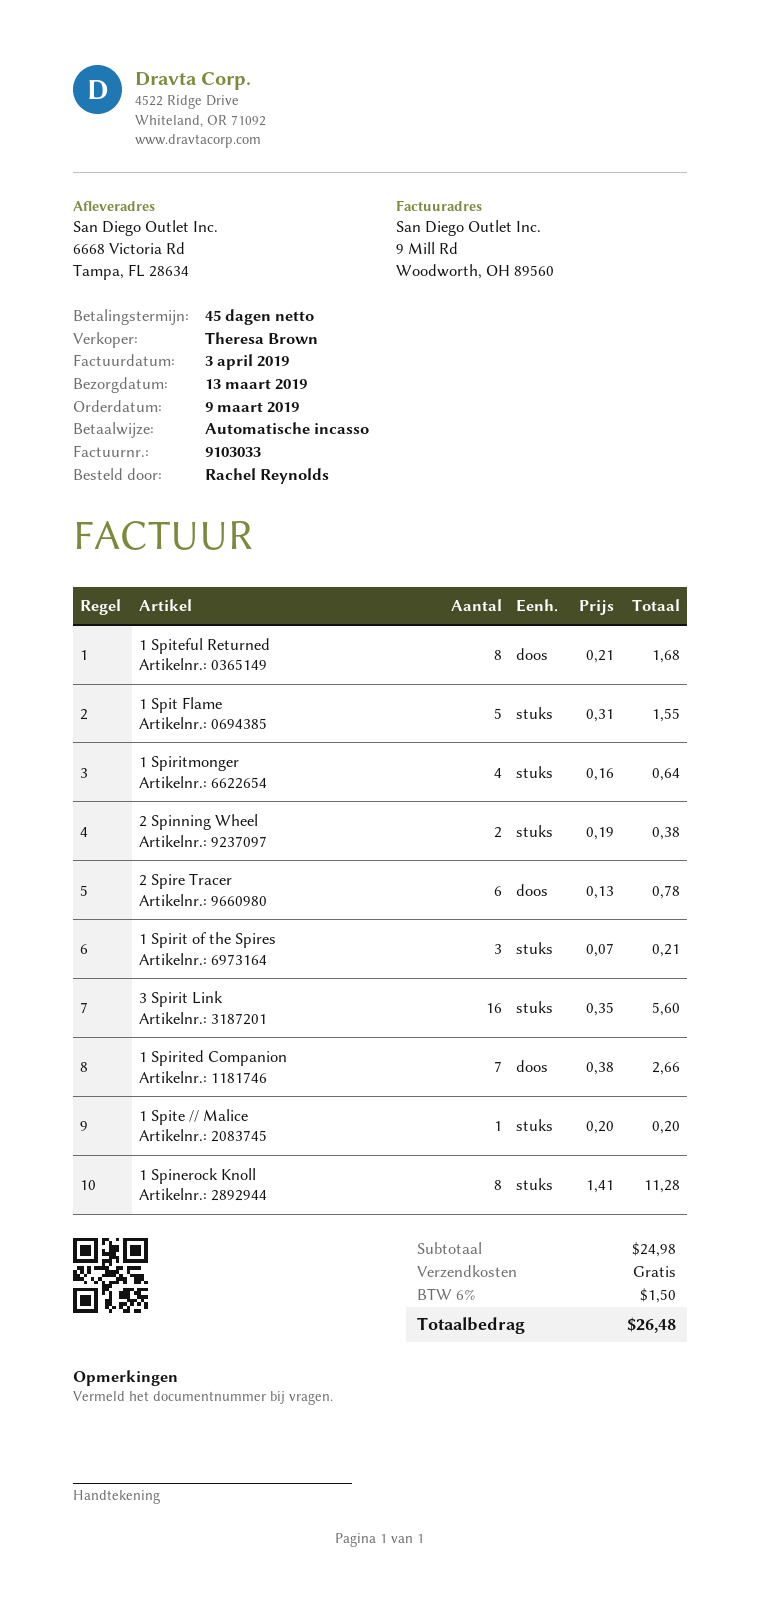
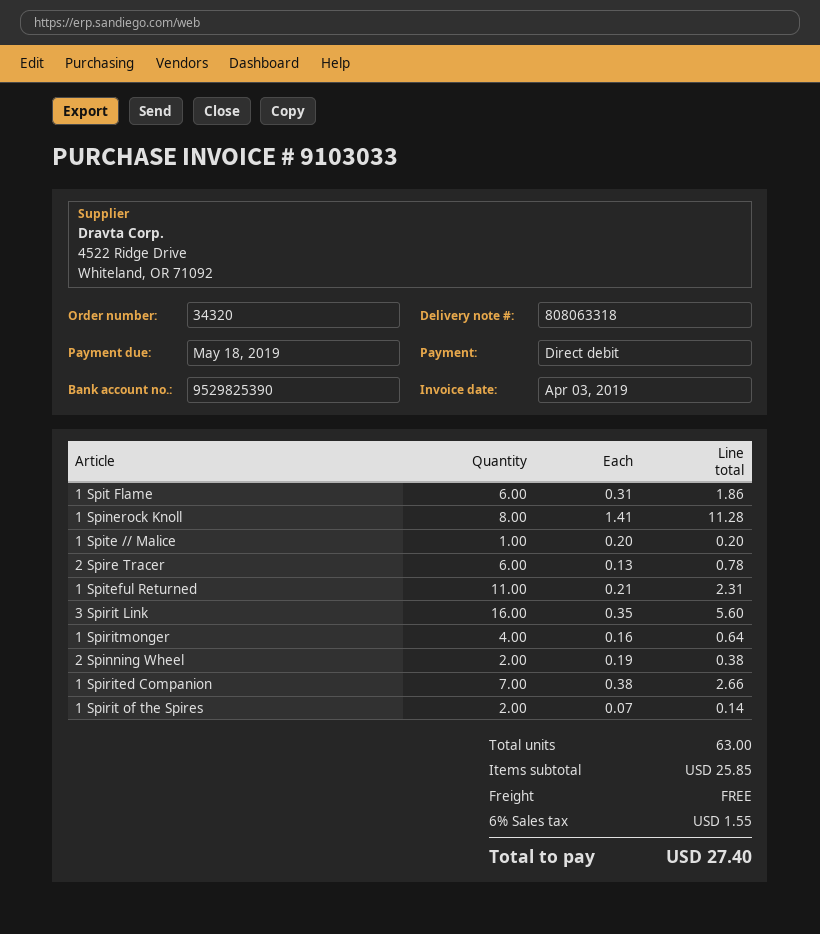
1 Spiteful Returned: 8 x 0.21 = 1.68 -> 11 x 0.21 = 2.31
1 Spit Flame: 5 x 0.31 = 1.55 -> 6 x 0.31 = 1.86
1 Spirit of the Spires: 3 x 0.07 = 0.21 -> 2 x 0.07 = 0.14
subtotal: 24.98 -> 25.85
tax: 6% = 1.50 -> 6% = 1.55
total: 26.48 -> 27.40

